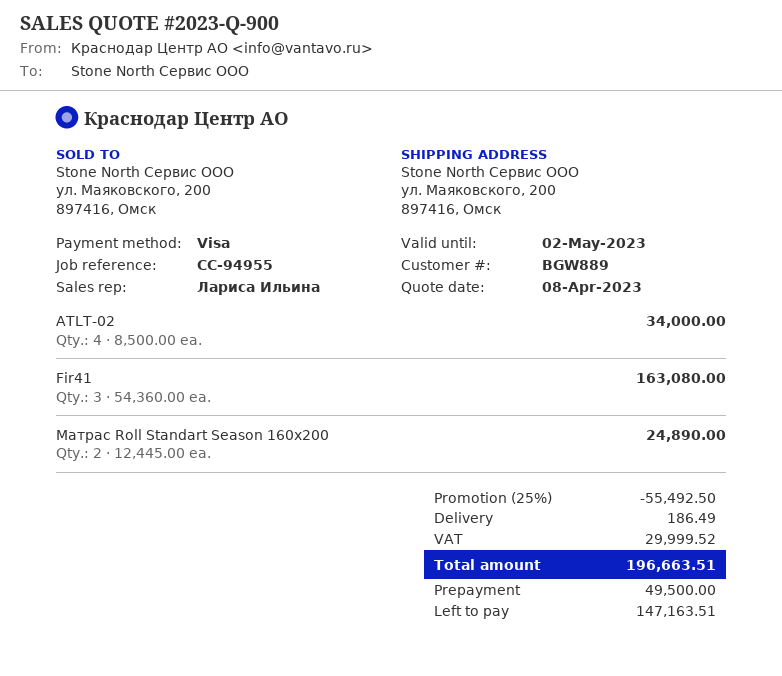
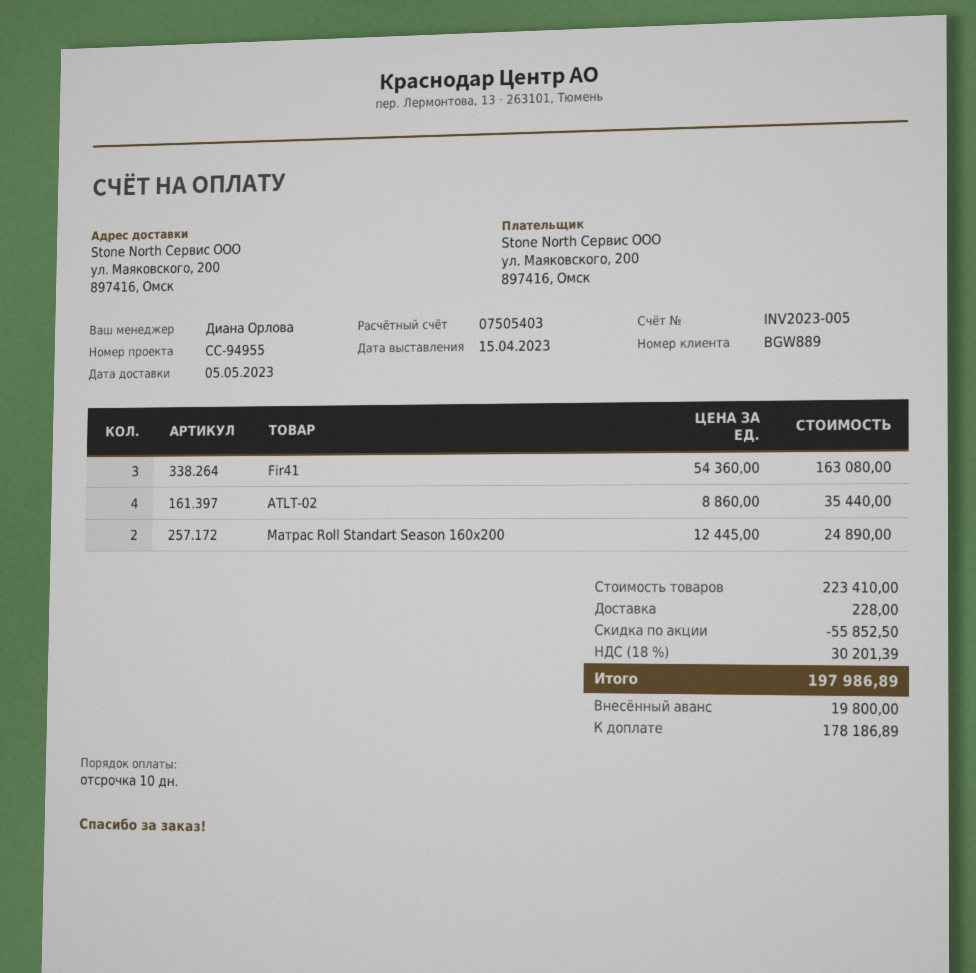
sales rep: Лариса Ильина -> Диана Орлова
ATLT-02: 4 x 8500.00 = 34000.00 -> 4 x 8860.00 = 35440.00
discount: 55492.50 -> 55852.50
shipping: 186.49 -> 228.00
tax: 29999.52 -> 30201.39
total: 196663.51 -> 197986.89
deposit: 49500.00 -> 19800.00
balance: 147163.51 -> 178186.89

